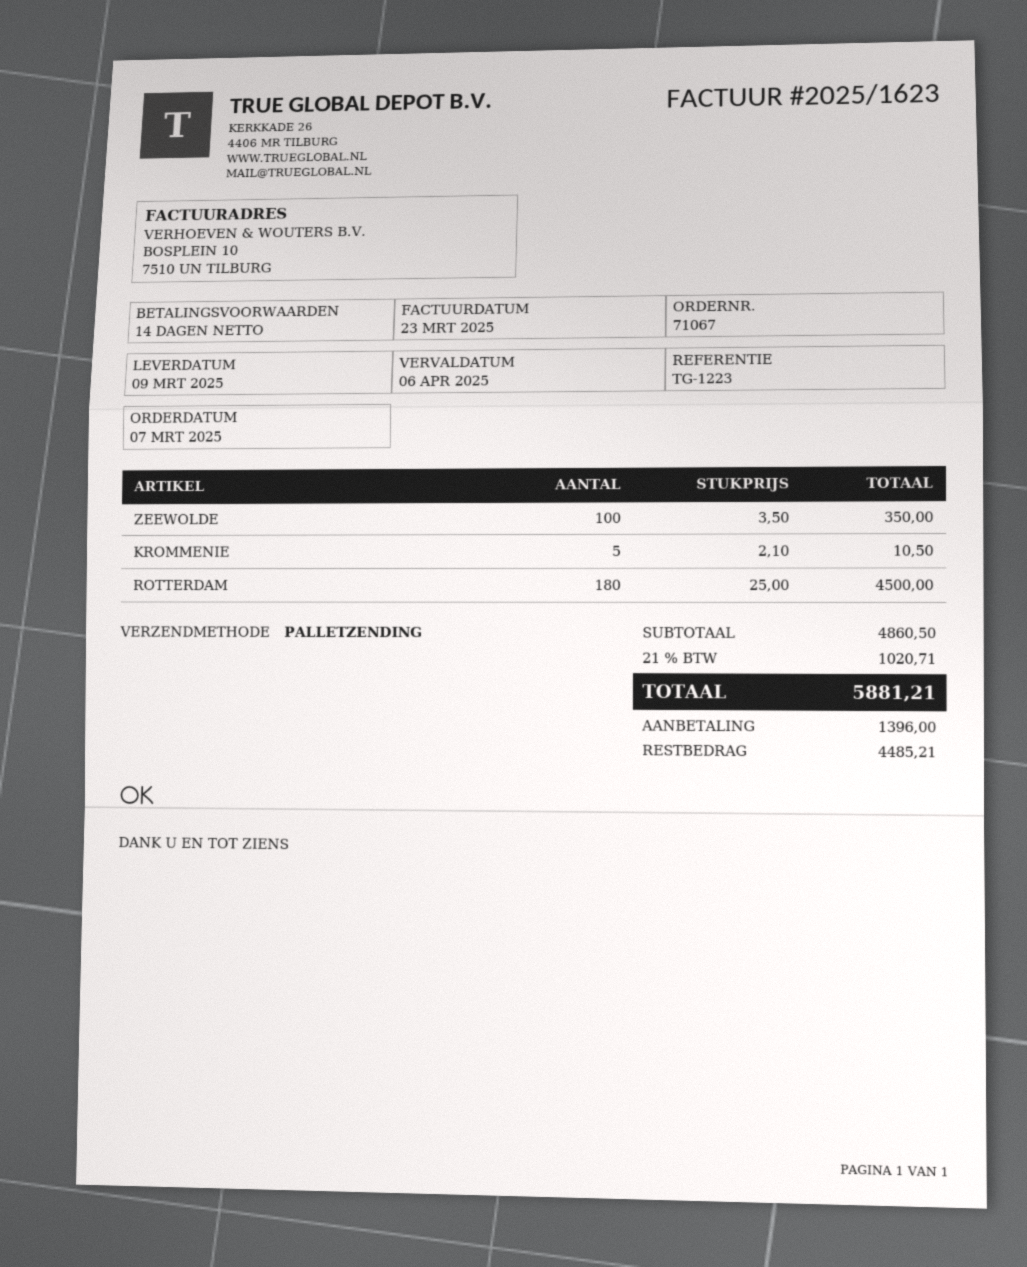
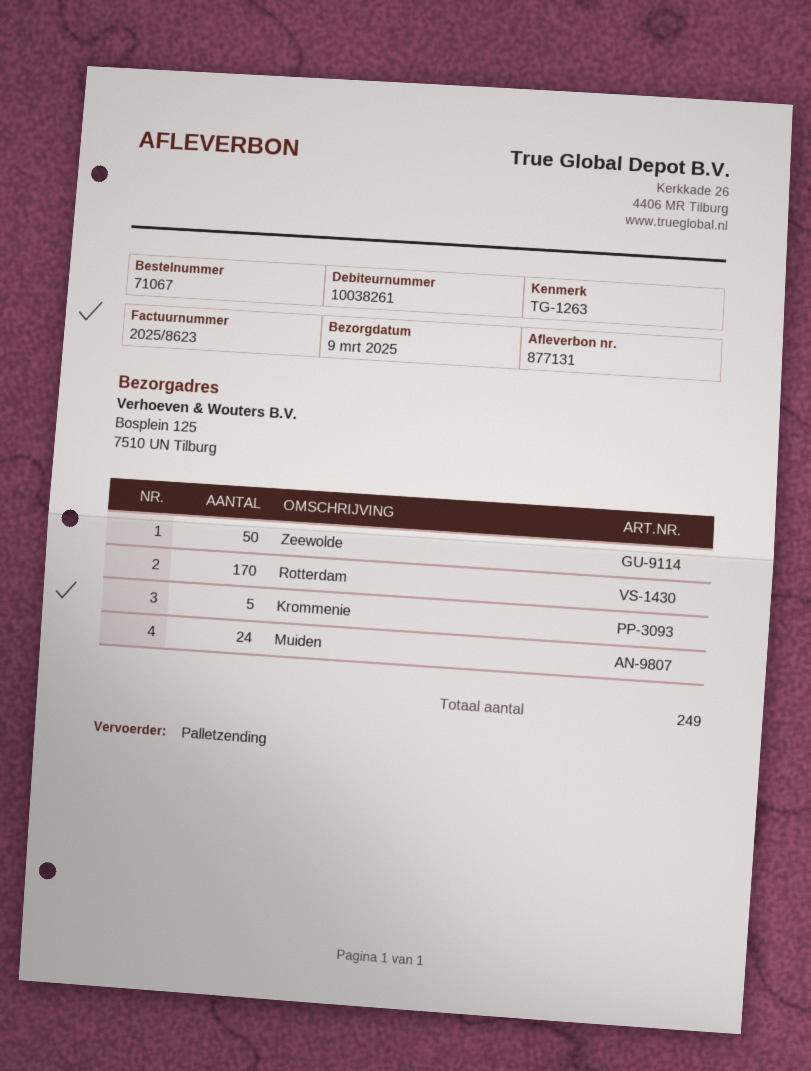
invoice number: 2025/1623 -> 2025/8623
reference: TG-1223 -> TG-1263
ZEEWOLDE: 100 -> 50
ROTTERDAM: 180 -> 170
Muiden: none -> 24

